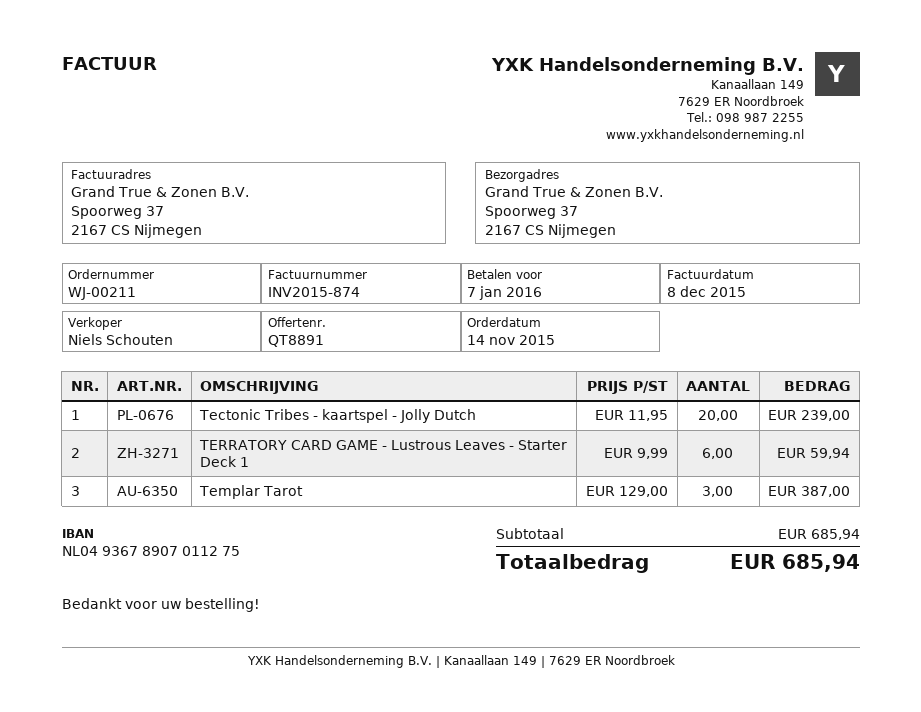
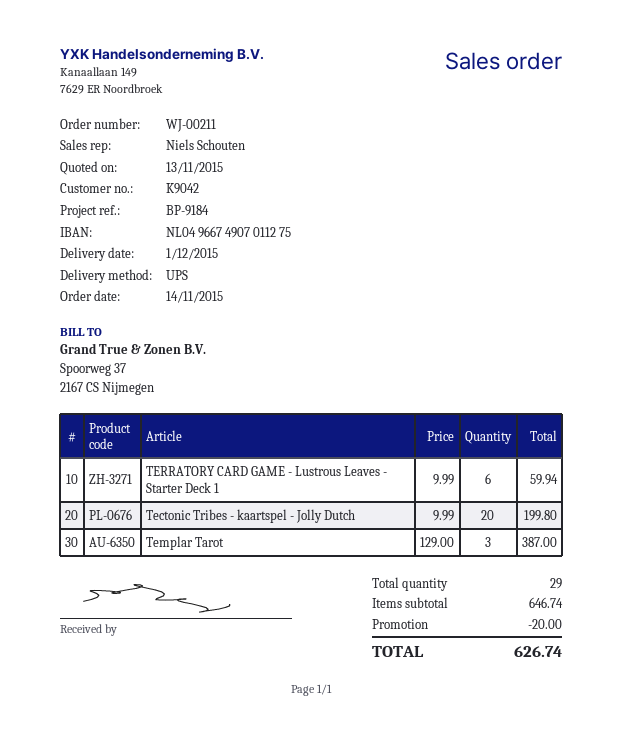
bank account: NL0493678907011275 -> NL0496674907011275
Tectonic Tribes - kaartspel - Jolly Dutch: 20 x 11.95 = 239.00 -> 20 x 9.99 = 199.80
subtotal: 685.94 -> 646.74
discount: none -> 20.00
total: 685.94 -> 626.74

